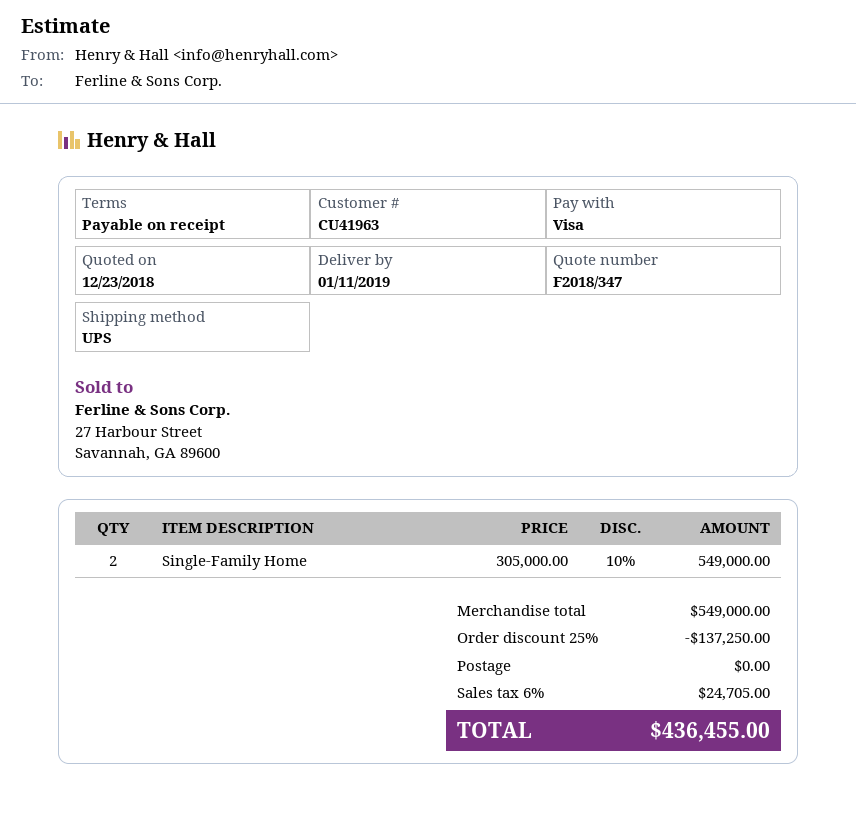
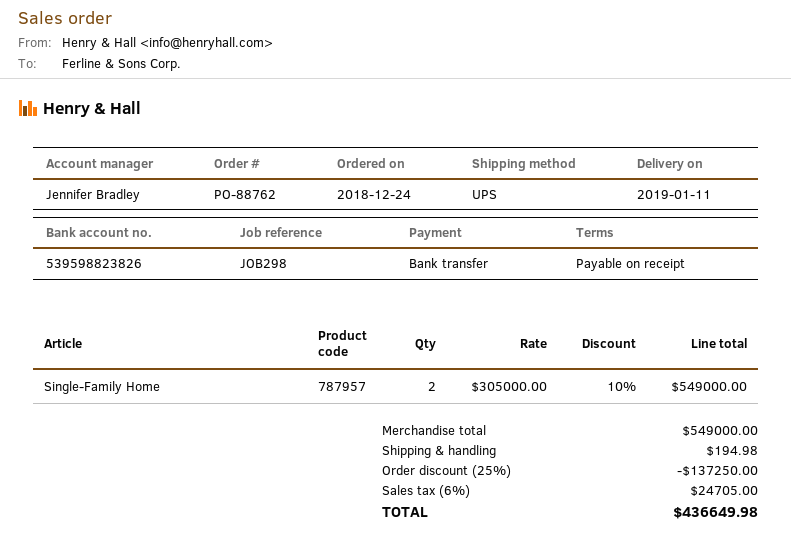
payment method: Visa -> bank transfer
shipping: 0.00 -> 194.98
total: 436455.00 -> 436649.98

